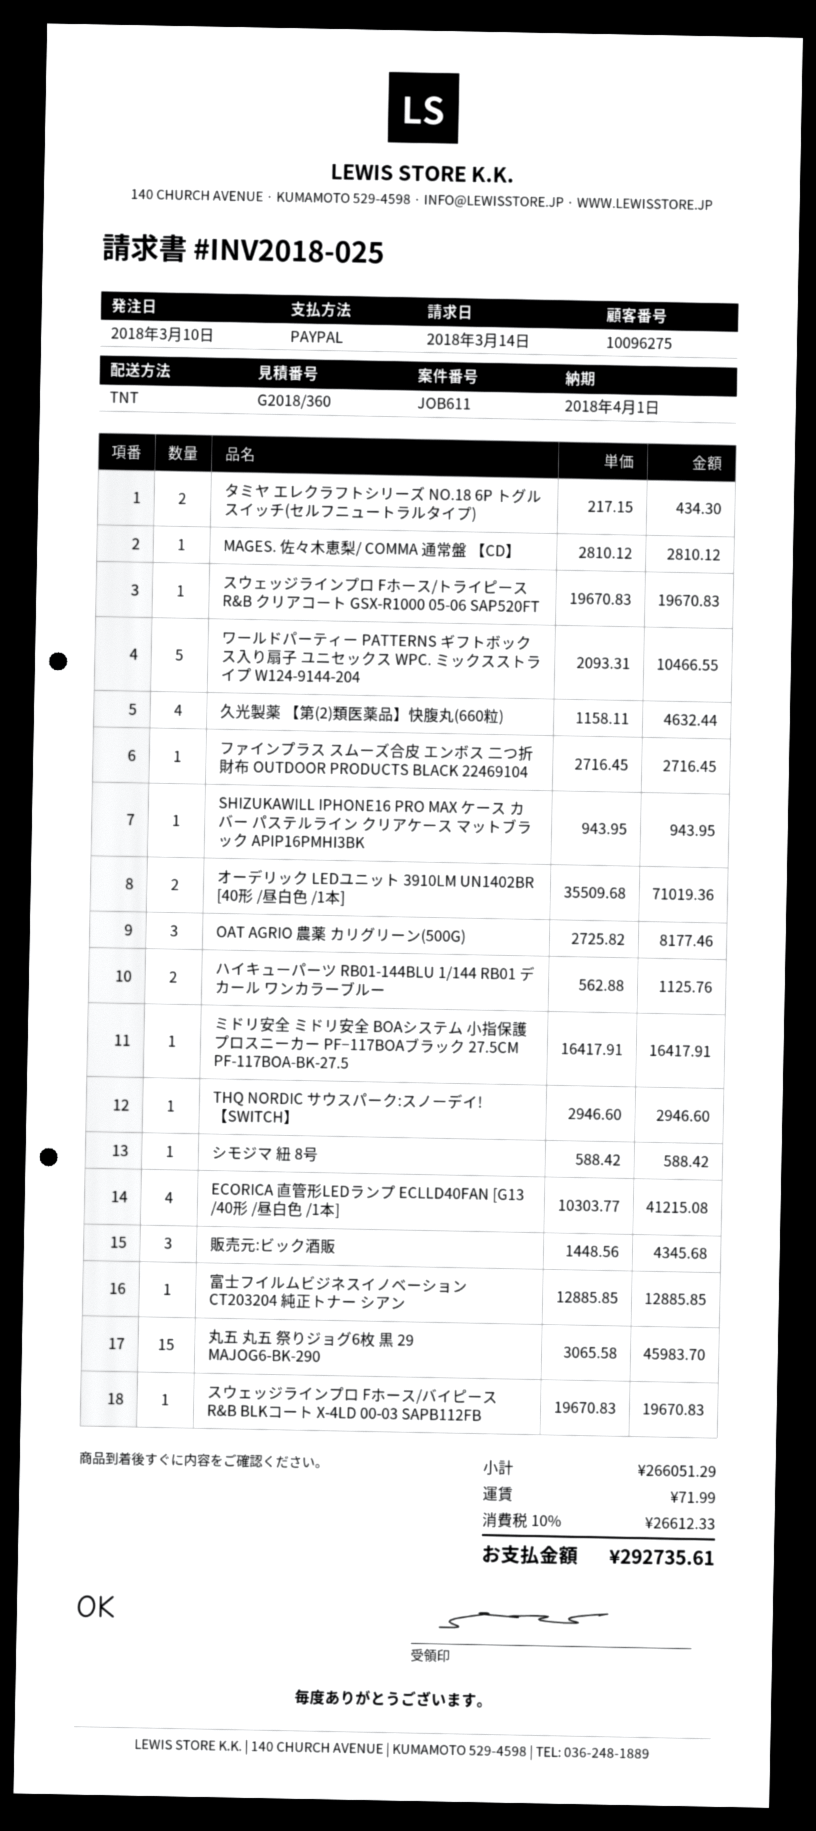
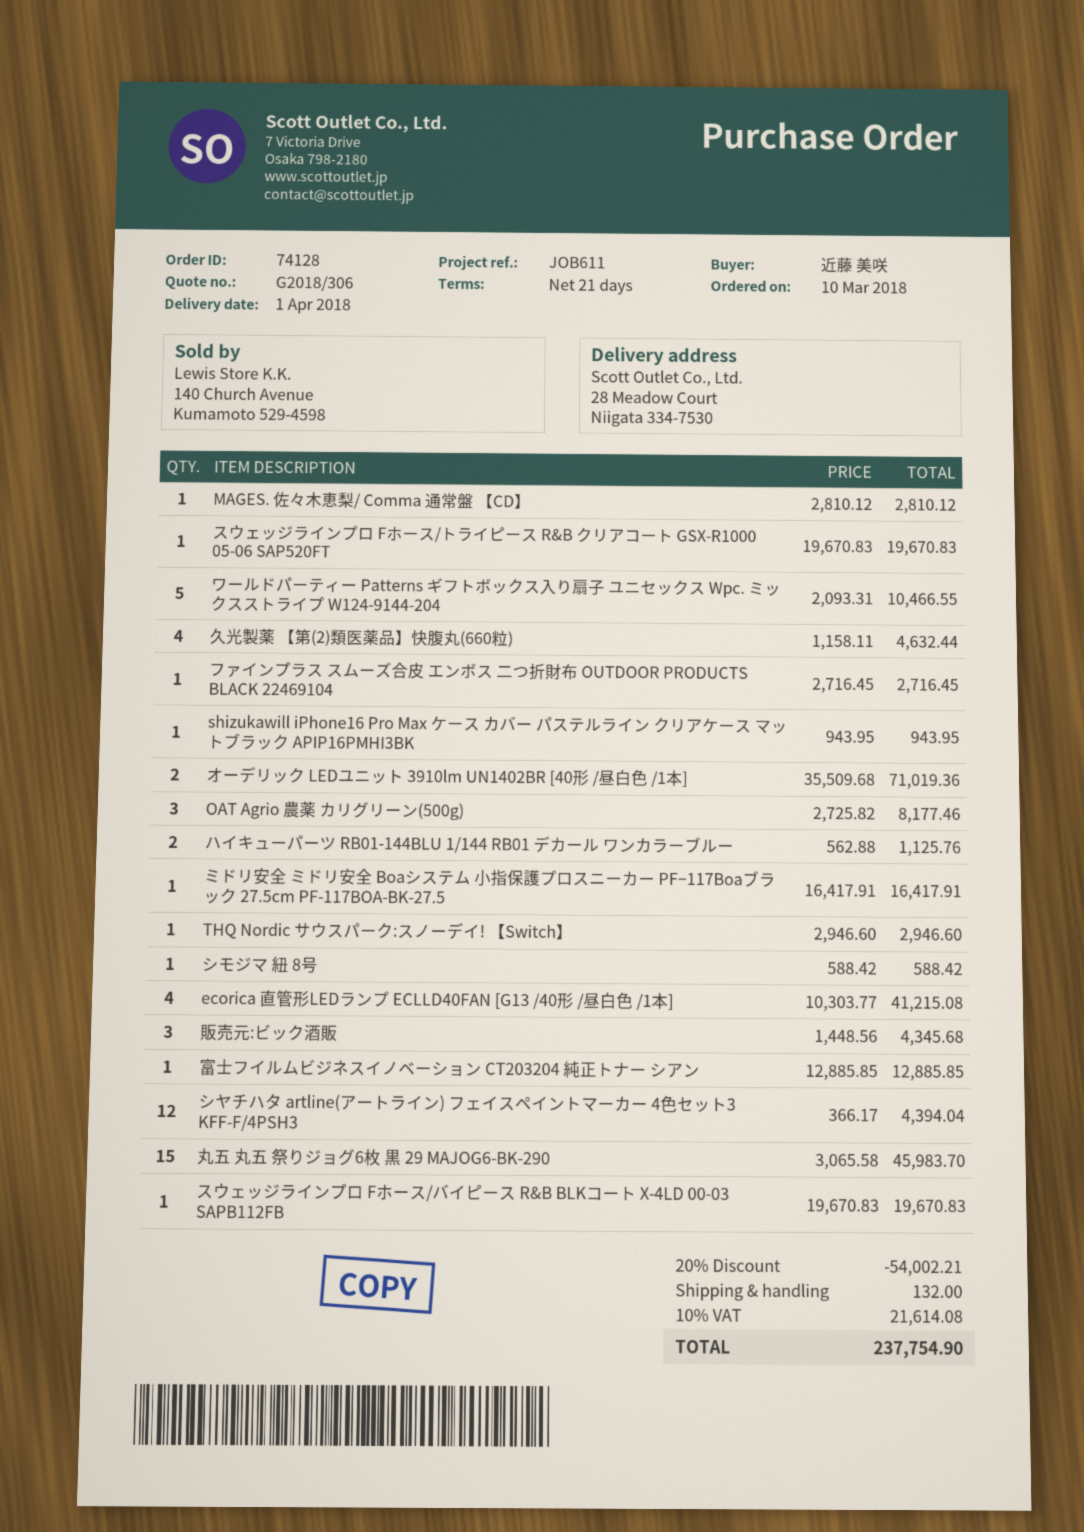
quote number: G2018/360 -> G2018/306
タミヤ エレクラフトシリーズ NO.18 6P トグルスイッチ(セルフニュートラルタイプ): 2 x 217.15 = 434.30 -> none
シヤチハタ artline(アートライン) フェイスペイントマーカー 4色セット3 KFF-F/4PSH3: none -> 12 x 366.17 = 4394.04
discount: none -> 20% = 54002.21
shipping: 71.99 -> 132.00
tax: 10% = 26612.33 -> 10% = 21614.08
total: 292735.61 -> 237754.90

